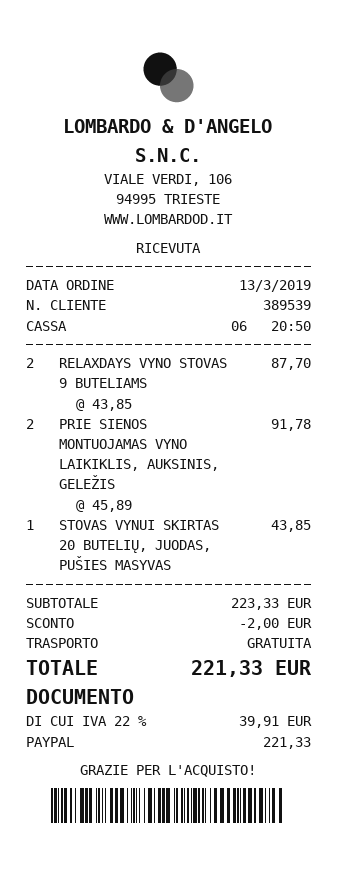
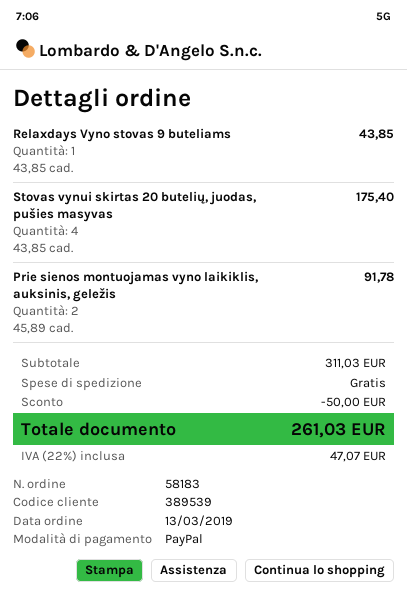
RELAXDAYS VYNO STOVAS 9 BUTELIAMS: 2 x 43.85 = 87.70 -> 1 x 43.85 = 43.85
STOVAS VYNUI SKIRTAS 20 BUTELIŲ, JUODAS, PUŠIES MASYVAS: 1 x 43.85 = 43.85 -> 4 x 43.85 = 175.40
subtotal: 223.33 -> 311.03
discount: 2.00 -> 50.00
tax: 22% = 39.91 -> 22% = 47.07
total: 221.33 -> 261.03

